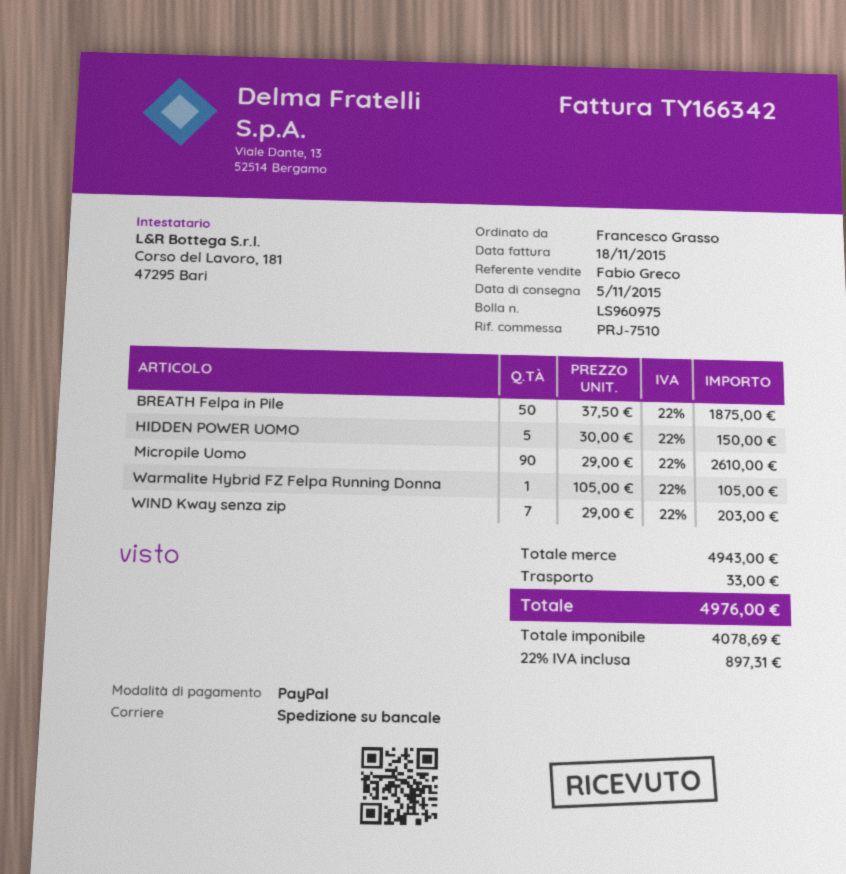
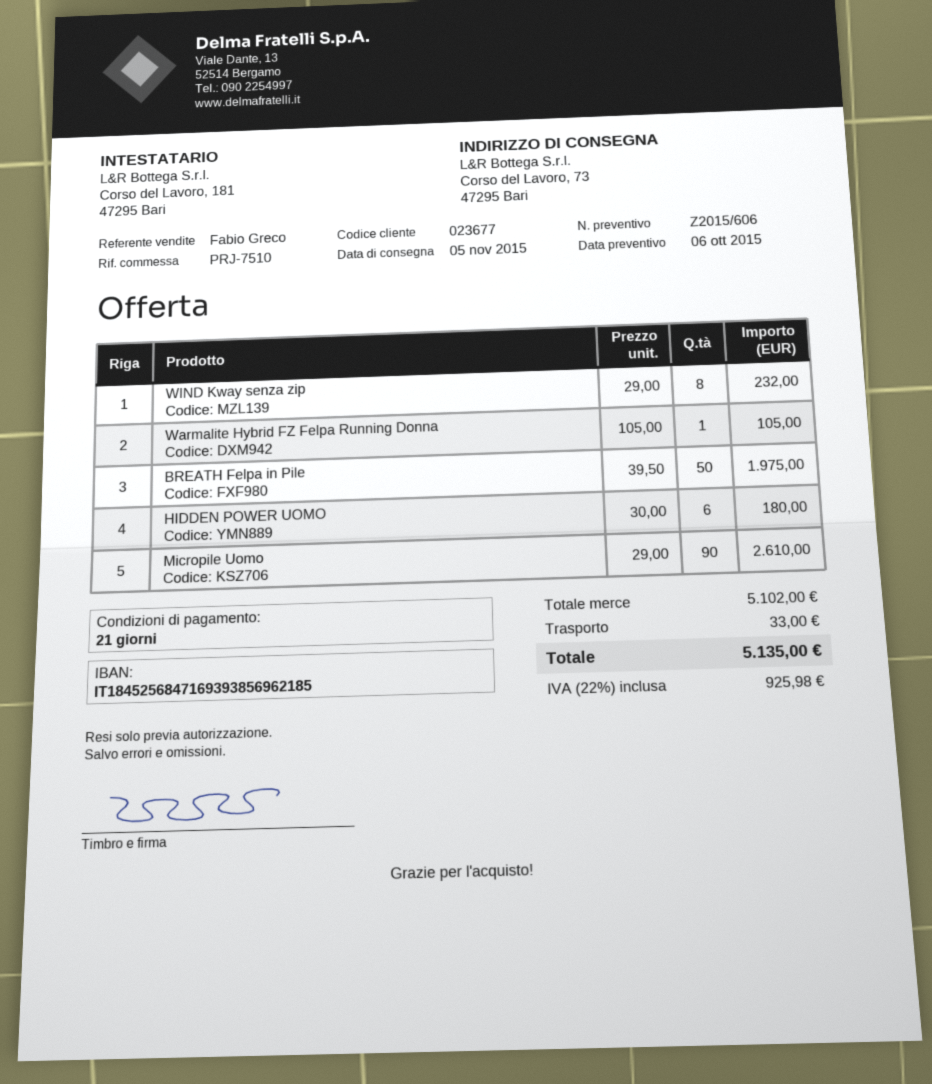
BREATH Felpa in Pile: 50 x 37.50 = 1875.00 -> 50 x 39.50 = 1975.00
HIDDEN POWER UOMO: 5 x 30.00 = 150.00 -> 6 x 30.00 = 180.00
WIND Kway senza zip: 7 x 29.00 = 203.00 -> 8 x 29.00 = 232.00
subtotal: 4943.00 -> 5102.00
tax: 22% = 897.31 -> 22% = 925.98
total: 4976.00 -> 5135.00

